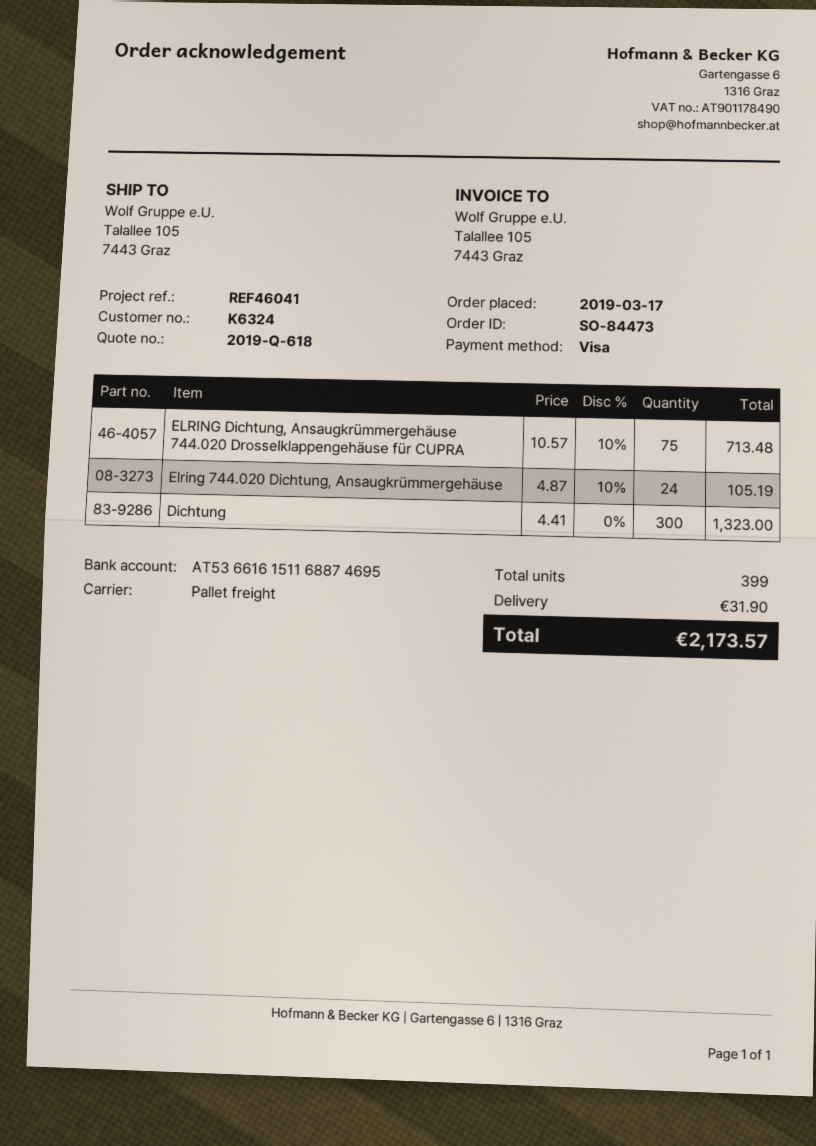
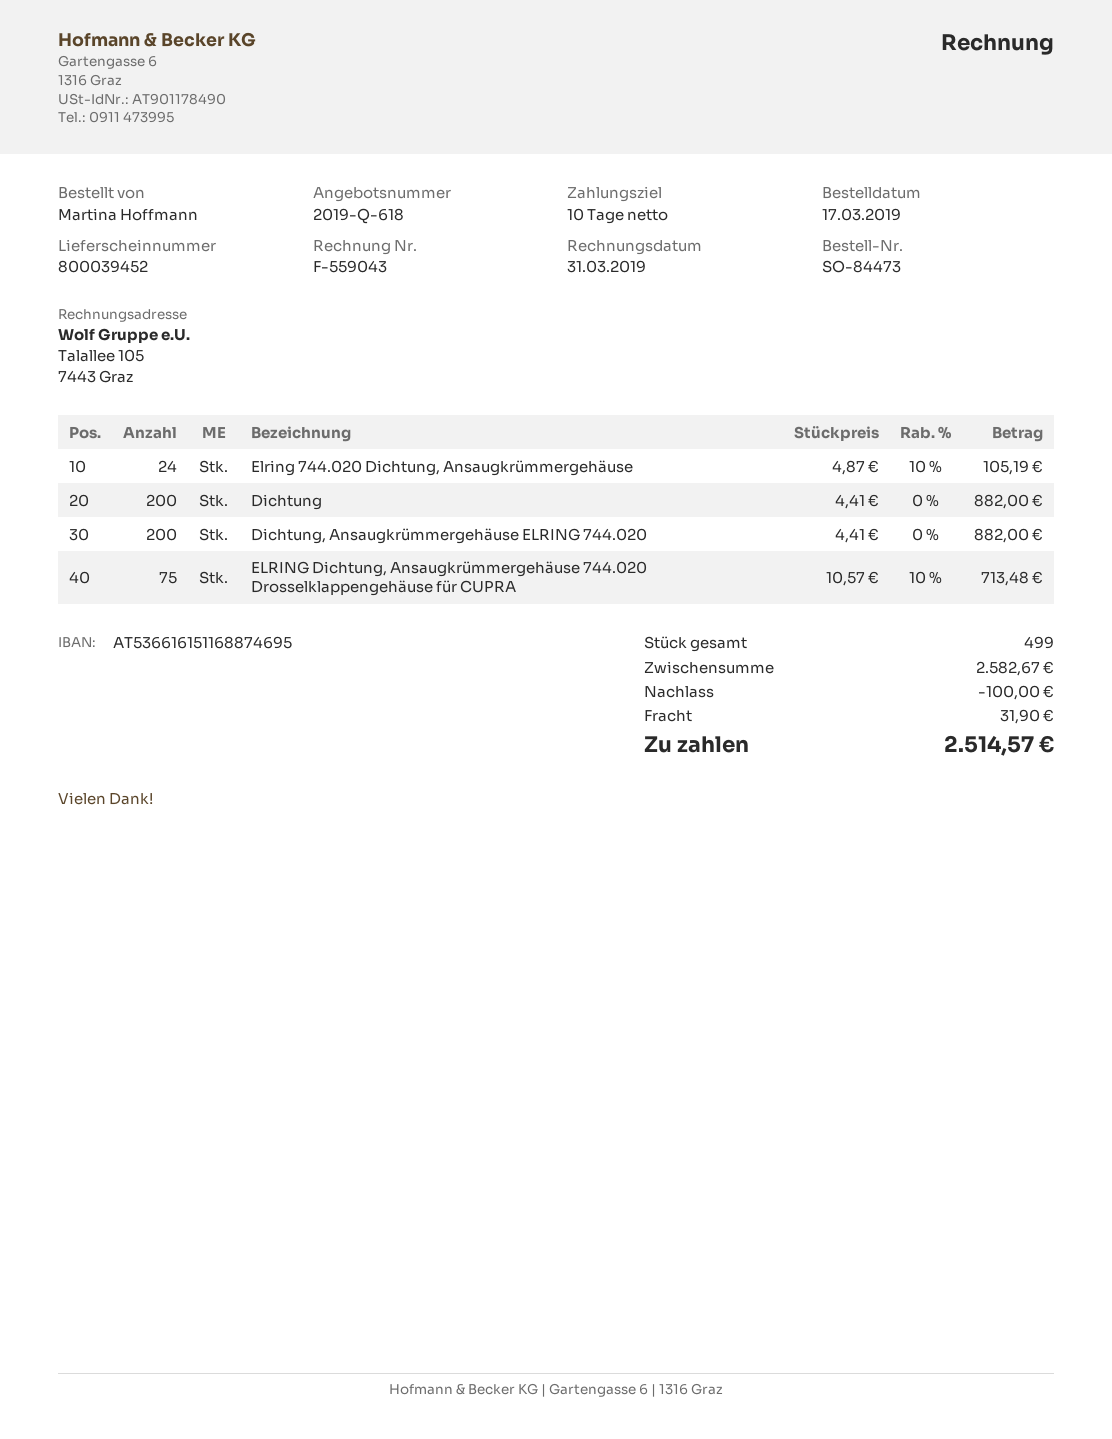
Dichtung: 300 x 4.41 = 1323.00 -> 200 x 4.41 = 882.00
Dichtung, Ansaugkrümmergehäuse ELRING 744.020: none -> 200 x 4.41 = 882.00
total quantity: 399 -> 499
discount: none -> 100.00
total: 2173.57 -> 2514.57

